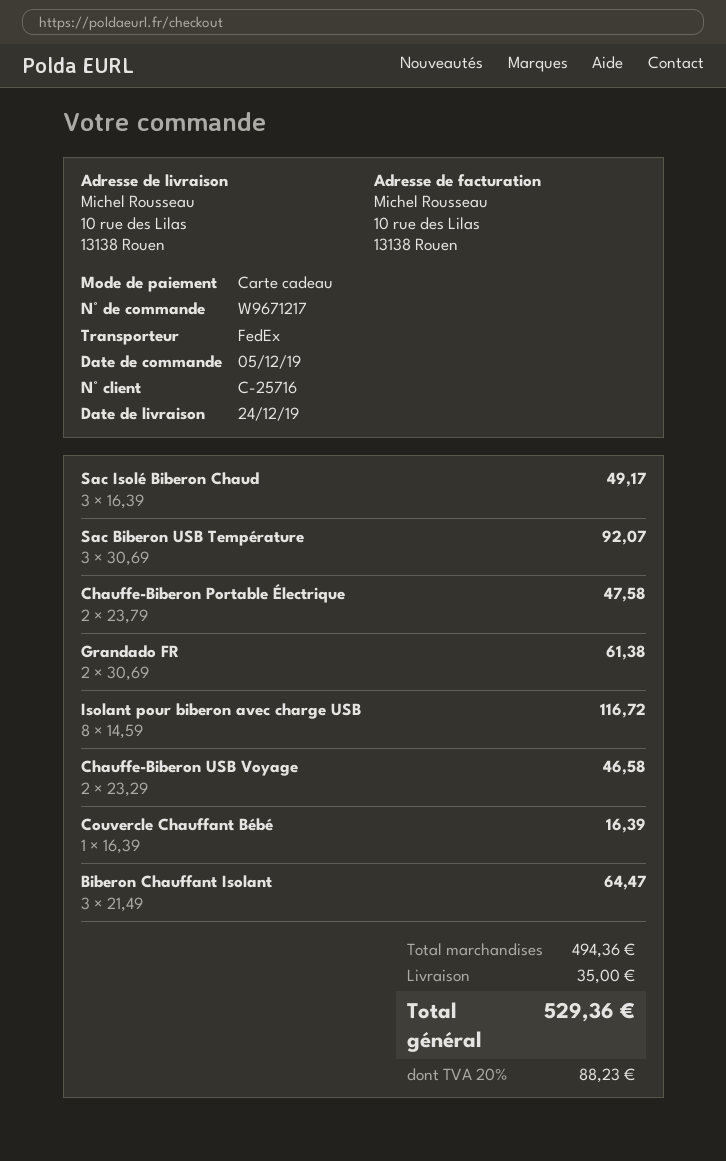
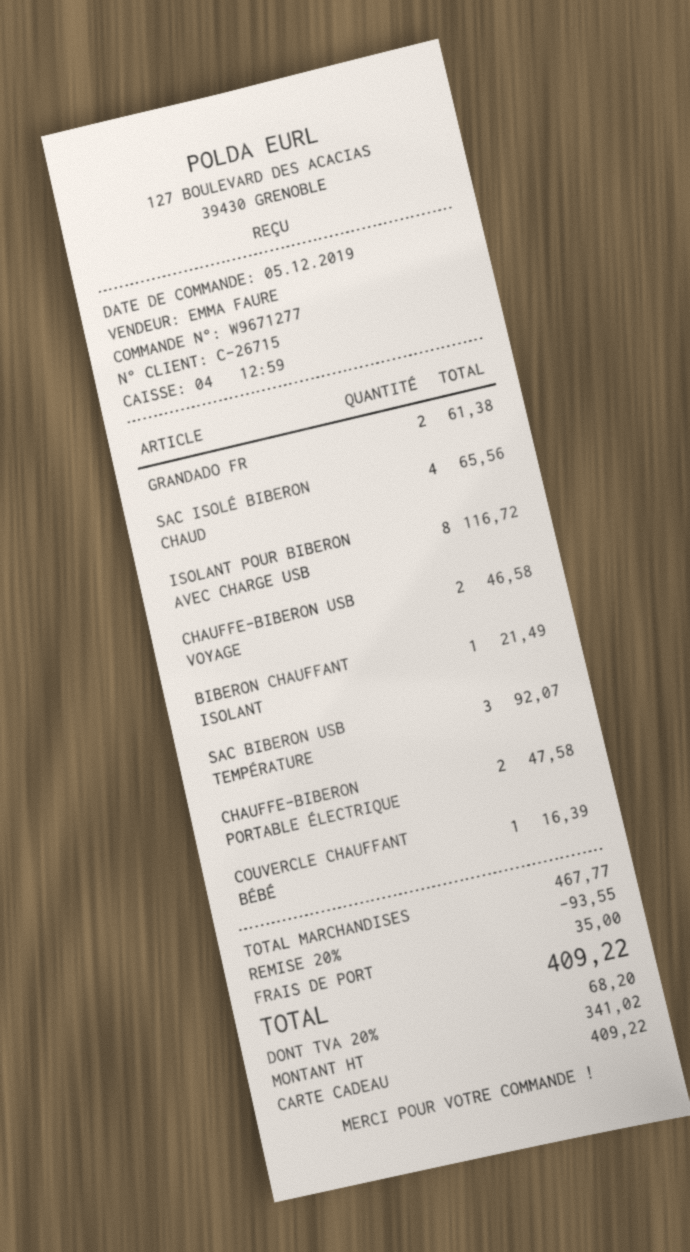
order number: W9671217 -> W9671277
customer number: C-25716 -> C-26715
Sac Isolé Biberon Chaud: 3 for 49.17 -> 4 for 65.56
Biberon Chauffant Isolant: 3 for 64.47 -> 1 for 21.49
subtotal: 494.36 -> 467.77
discount: none -> 20% = 93.55
tax: 20% = 88.23 -> 20% = 68.20
total: 529.36 -> 409.22

